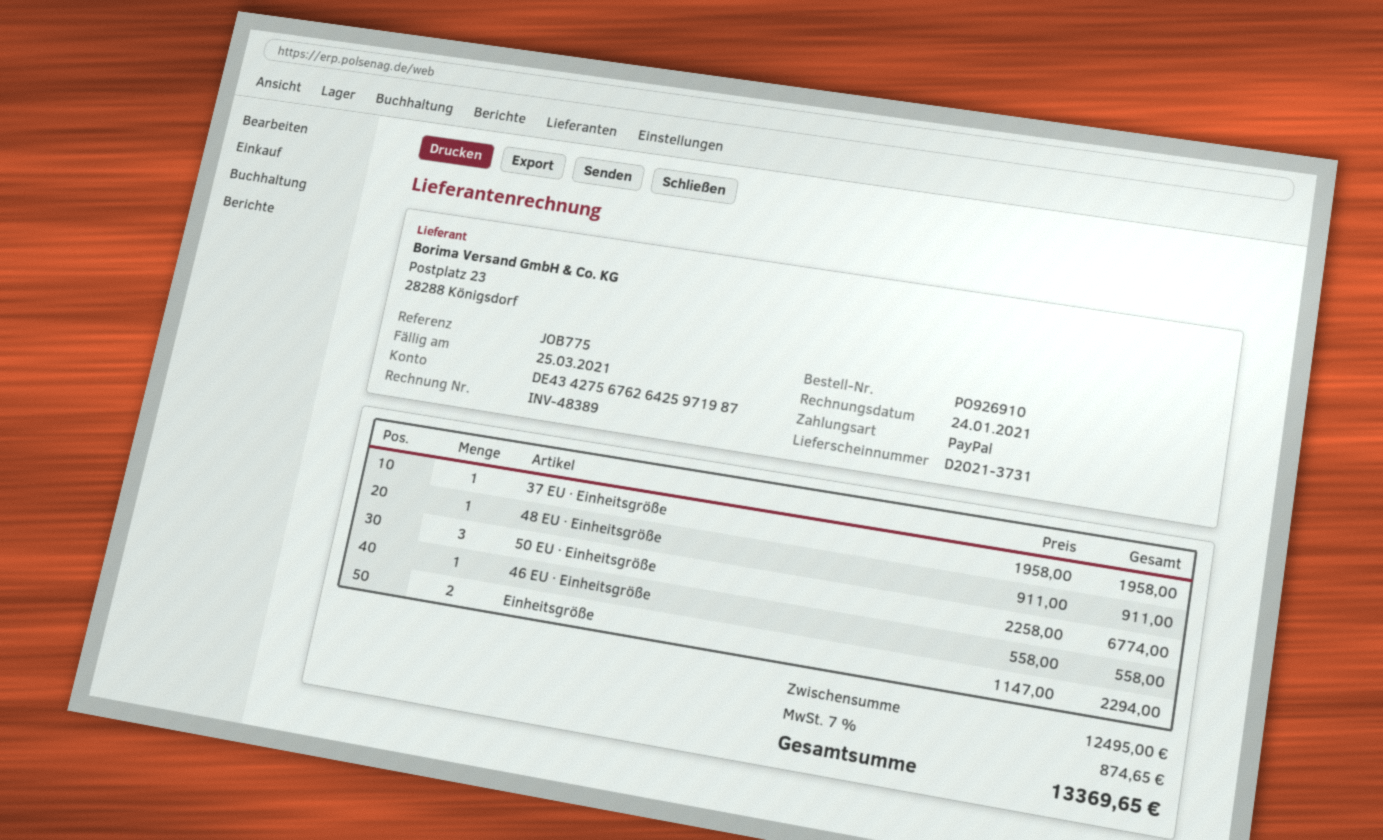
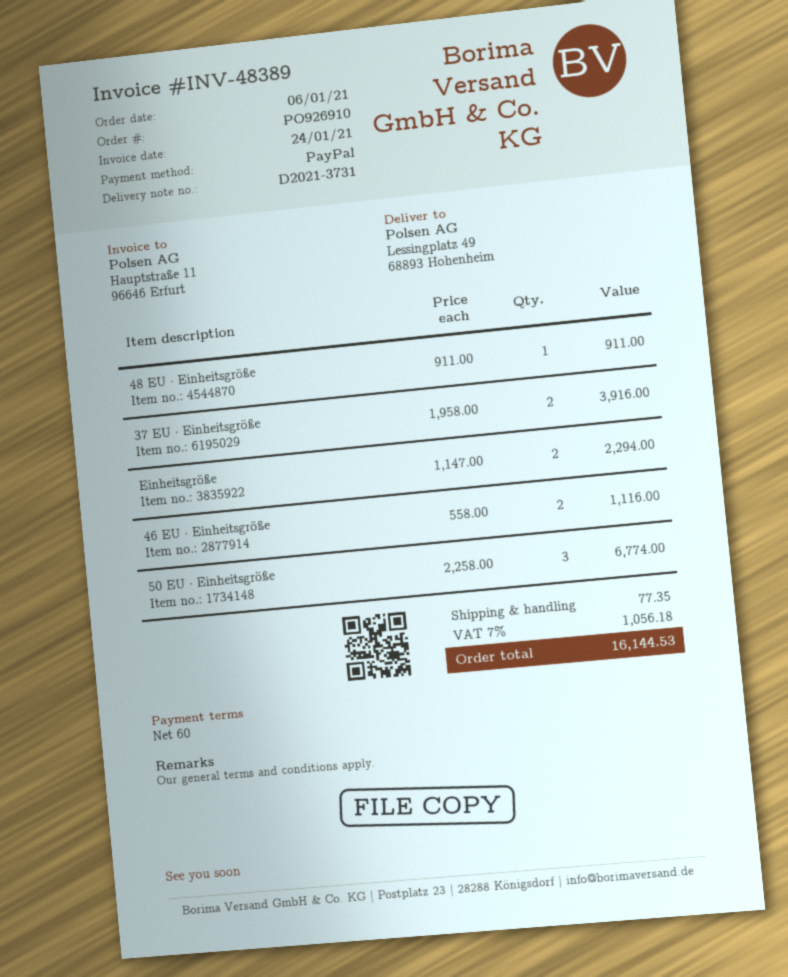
37 EU · Einheitsgröße: 1 x 1958.00 = 1958.00 -> 2 x 1958.00 = 3916.00
46 EU · Einheitsgröße: 1 x 558.00 = 558.00 -> 2 x 558.00 = 1116.00
shipping: none -> 77.35
tax: 7% = 874.65 -> 7% = 1056.18
total: 13369.65 -> 16144.53

